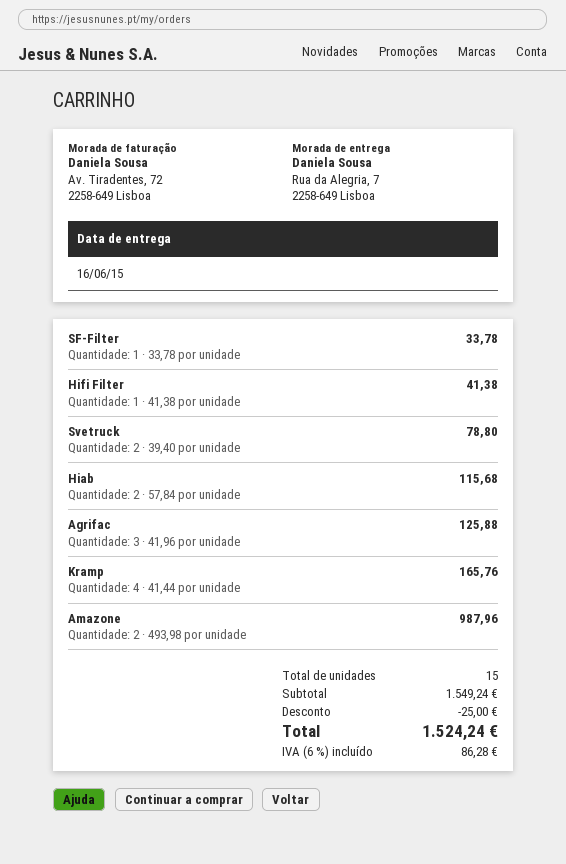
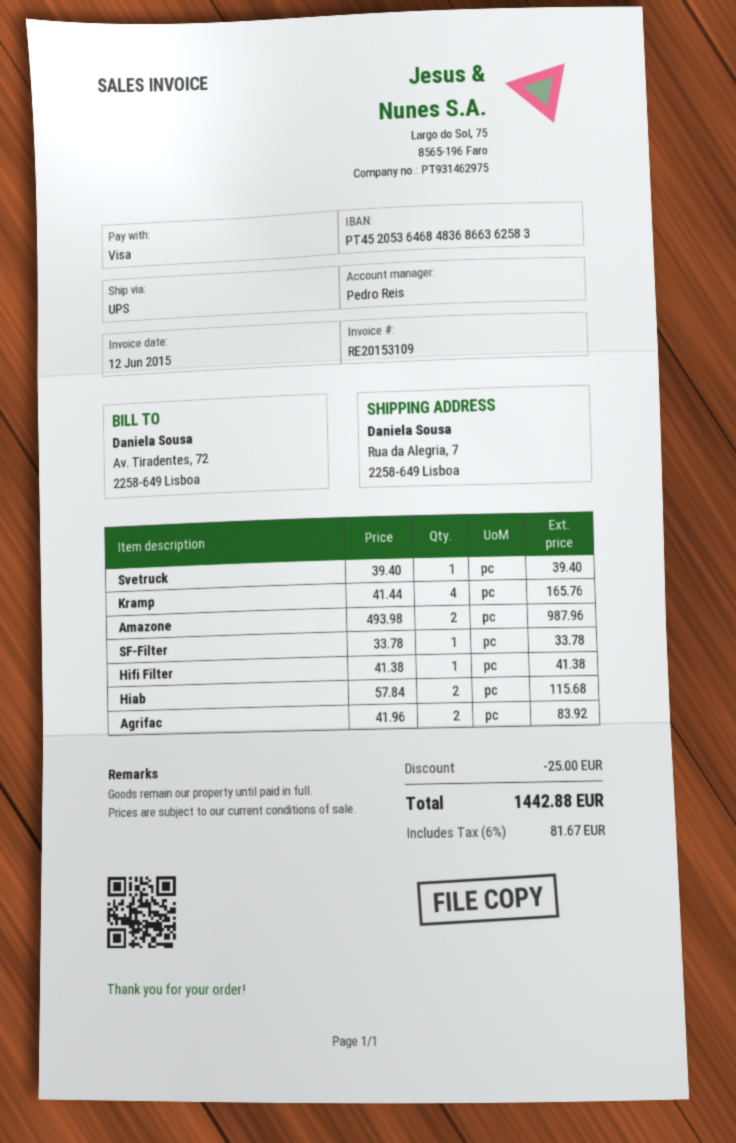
Svetruck: 2 x 39.40 = 78.80 -> 1 x 39.40 = 39.40
Agrifac: 3 x 41.96 = 125.88 -> 2 x 41.96 = 83.92
tax: 6% = 86.28 -> 6% = 81.67
total: 1524.24 -> 1442.88

